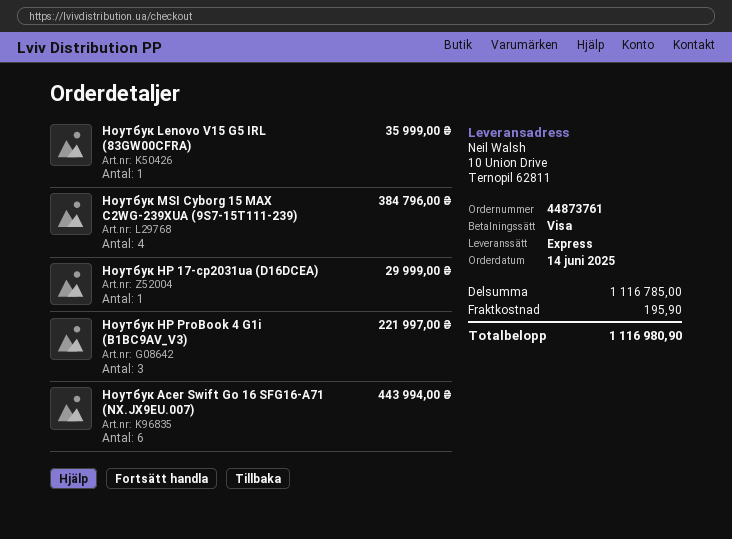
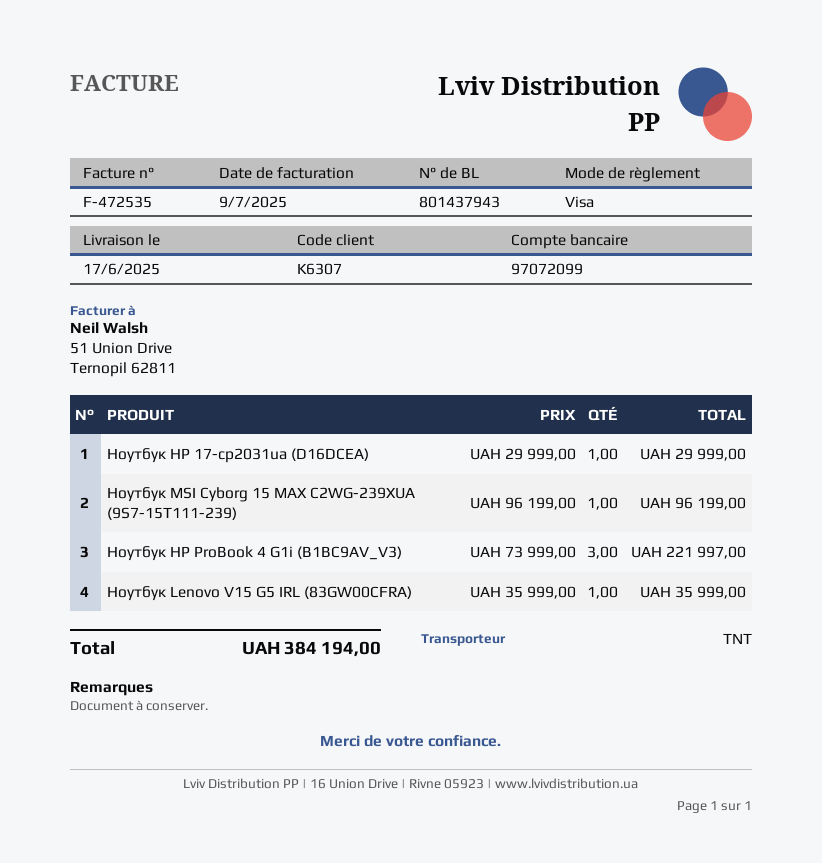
shipping method: express -> TNT
Ноутбук MSI Cyborg 15 MAX C2WG-239XUA (9S7-15T111-239): 4 for 384796.00 -> 1 for 96199.00
Ноутбук Acer Swift Go 16 SFG16-A71 (NX.JX9EU.007): 6 for 443994.00 -> none
shipping: 195.90 -> none
total: 1116980.90 -> 384194.00

